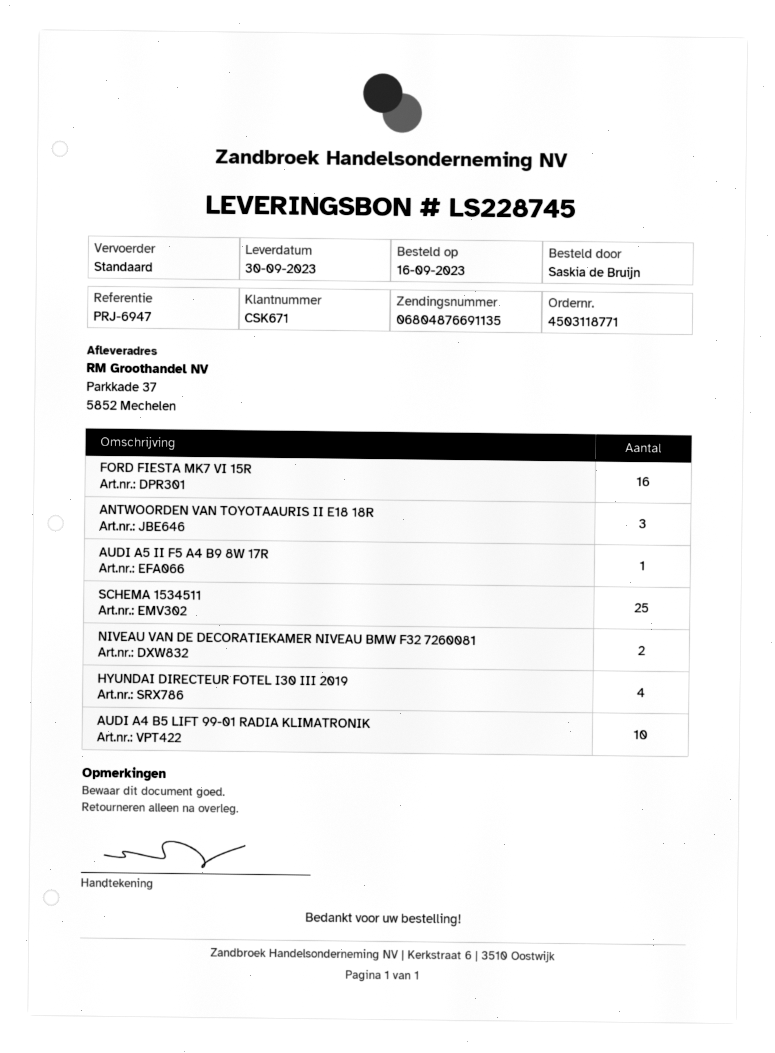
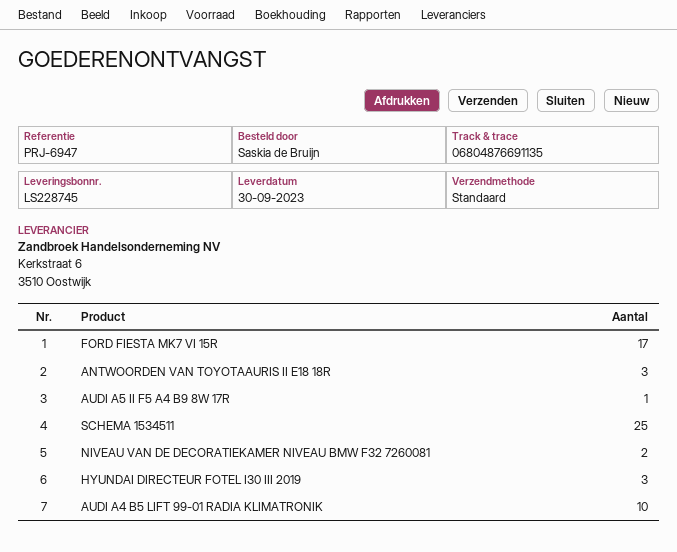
FORD FIESTA MK7 VI 15R: 16 -> 17
HYUNDAI DIRECTEUR FOTEL I30 III 2019: 4 -> 3

